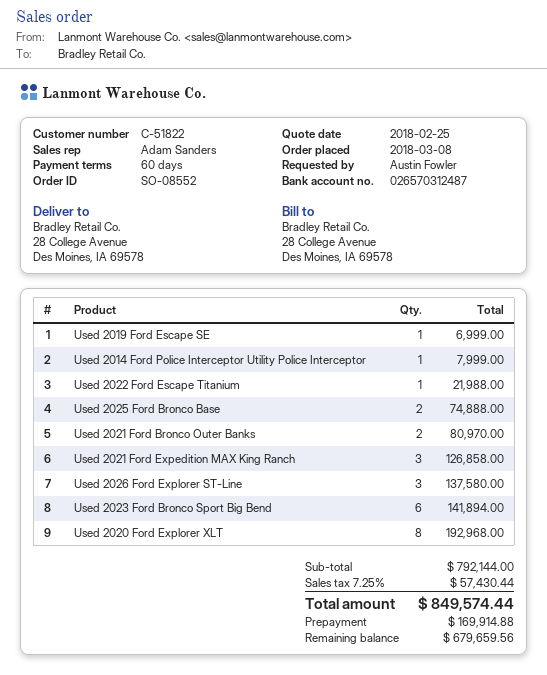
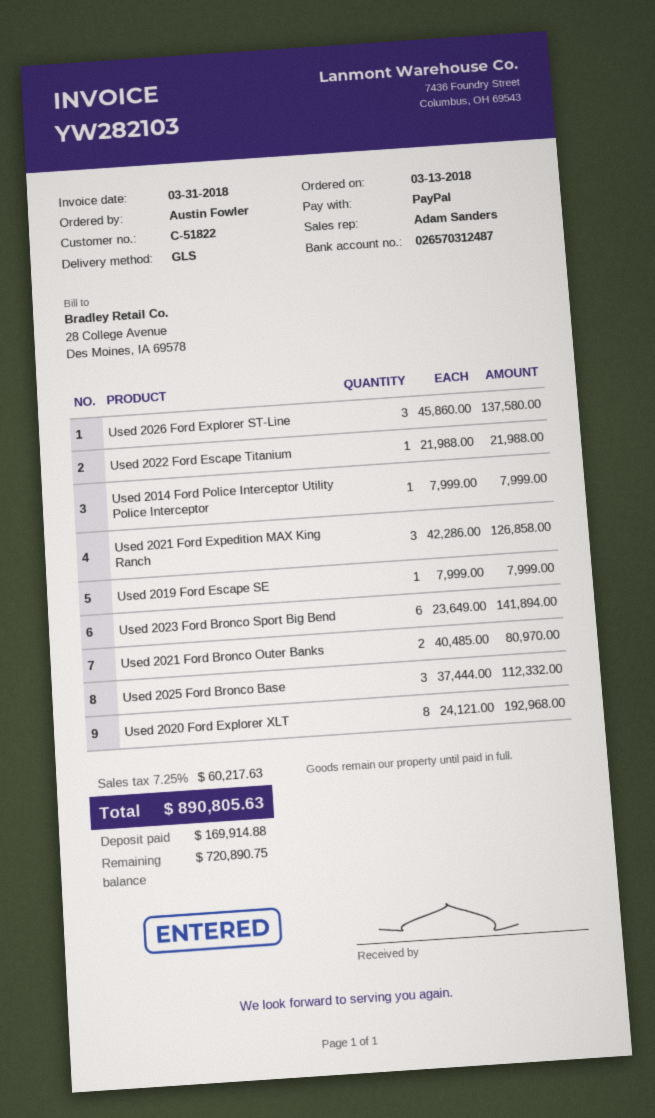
order date: 2018-03-08 -> 2018-03-13
Used 2019 Ford Escape SE: 1 for 6999.00 -> 1 for 7999.00
Used 2025 Ford Bronco Base: 2 for 74888.00 -> 3 for 112332.00
tax: 7.25% = 57430.44 -> 7.25% = 60217.63
total: 849574.44 -> 890805.63
balance: 679659.56 -> 720890.75

